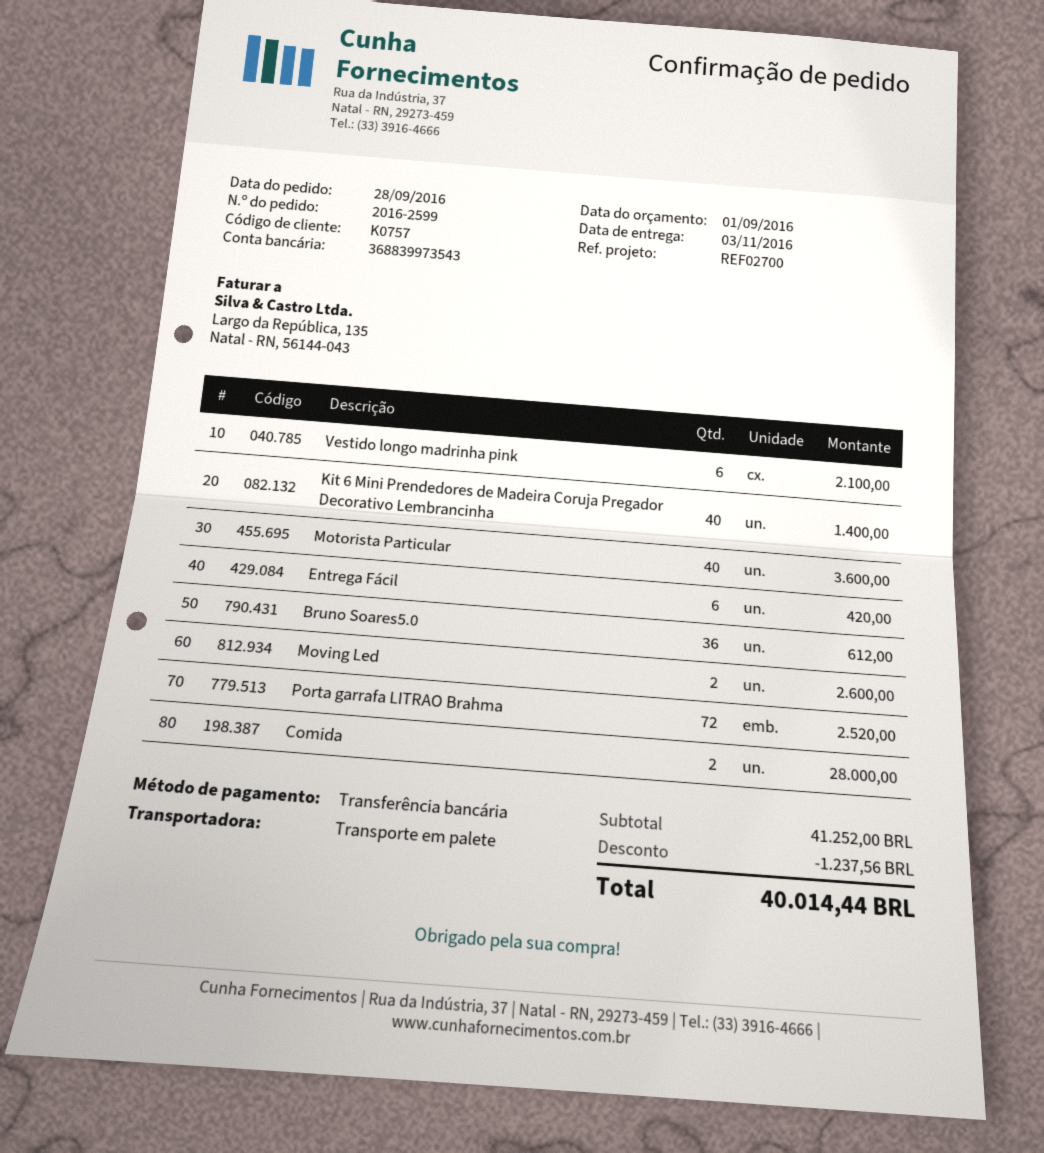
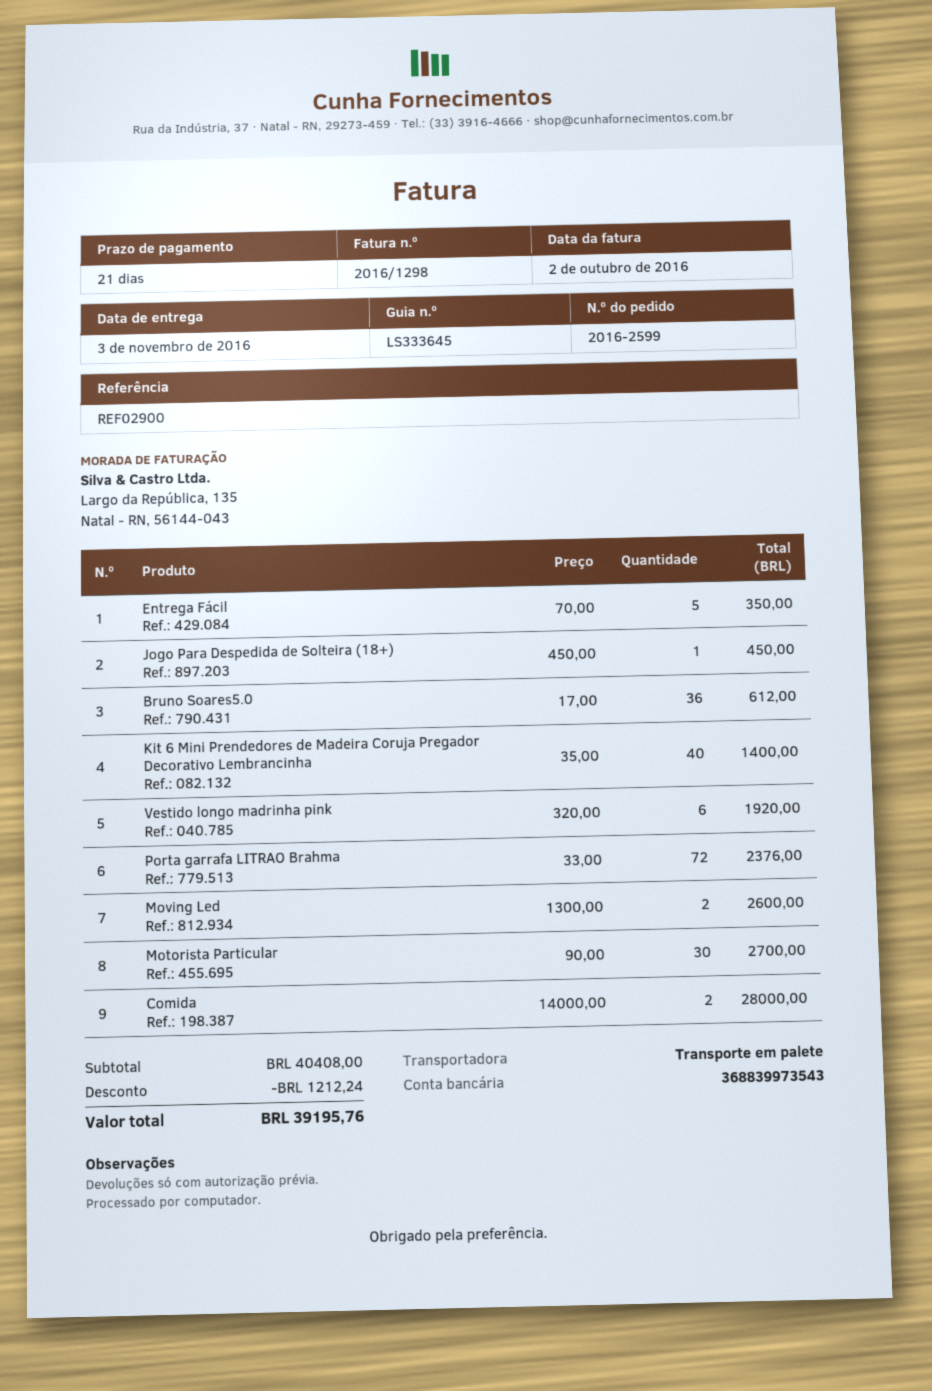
reference: REF02700 -> REF02900
Vestido longo madrinha pink: 6 for 2100.00 -> 6 for 1920.00
Motorista Particular: 40 for 3600.00 -> 30 for 2700.00
Entrega Fácil: 6 for 420.00 -> 5 for 350.00
Porta garrafa LITRAO Brahma: 72 for 2520.00 -> 72 for 2376.00
Jogo Para Despedida de Solteira (18+): none -> 1 for 450.00
subtotal: 41252.00 -> 40408.00
discount: 1237.56 -> 1212.24
total: 40014.44 -> 39195.76

